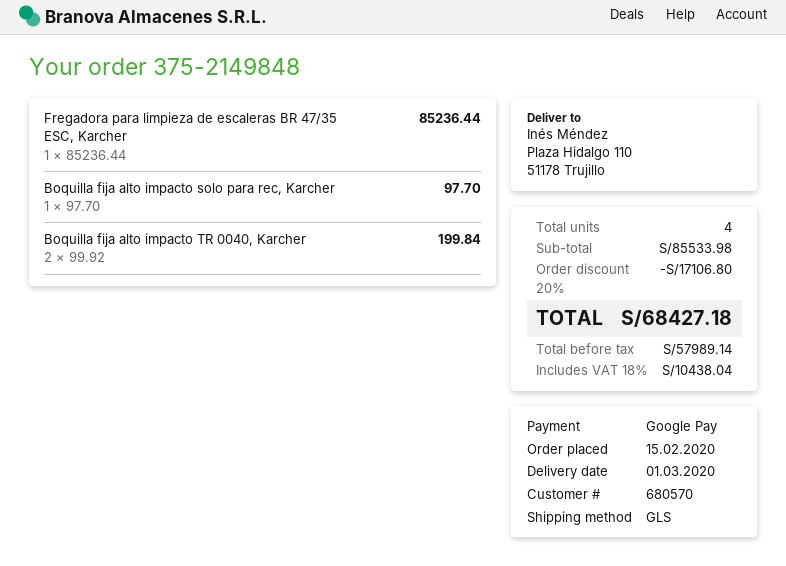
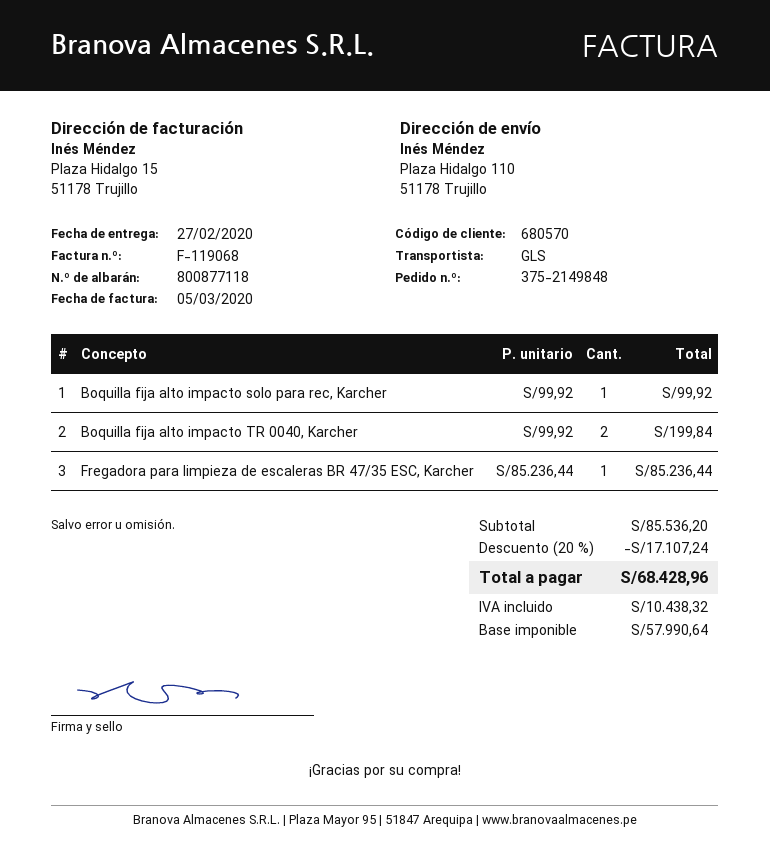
delivery date: 2020-03-01 -> 2020-02-27
Boquilla fija alto impacto solo para rec, Karcher: 1 x 97.70 = 97.70 -> 1 x 99.92 = 99.92
subtotal: 85533.98 -> 85536.20
discount: 20% = 17106.80 -> 20% = 17107.24
net: 57989.14 -> 57990.64
tax: 10438.04 -> 10438.32
total: 68427.18 -> 68428.96

